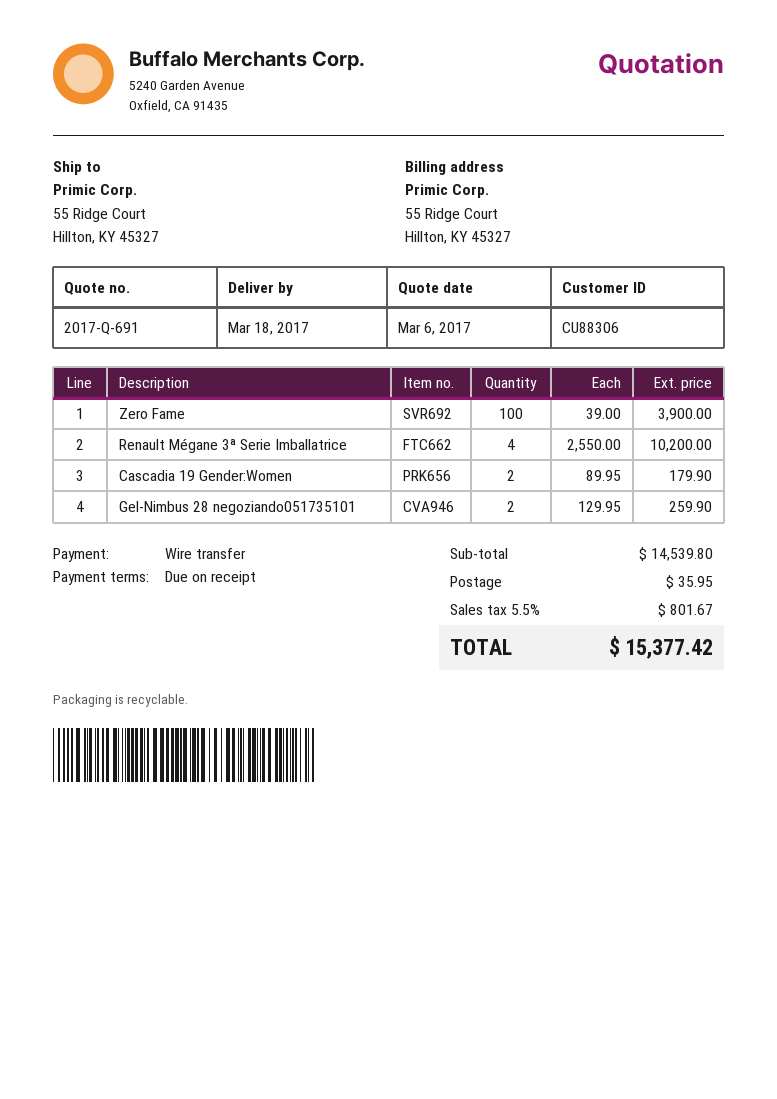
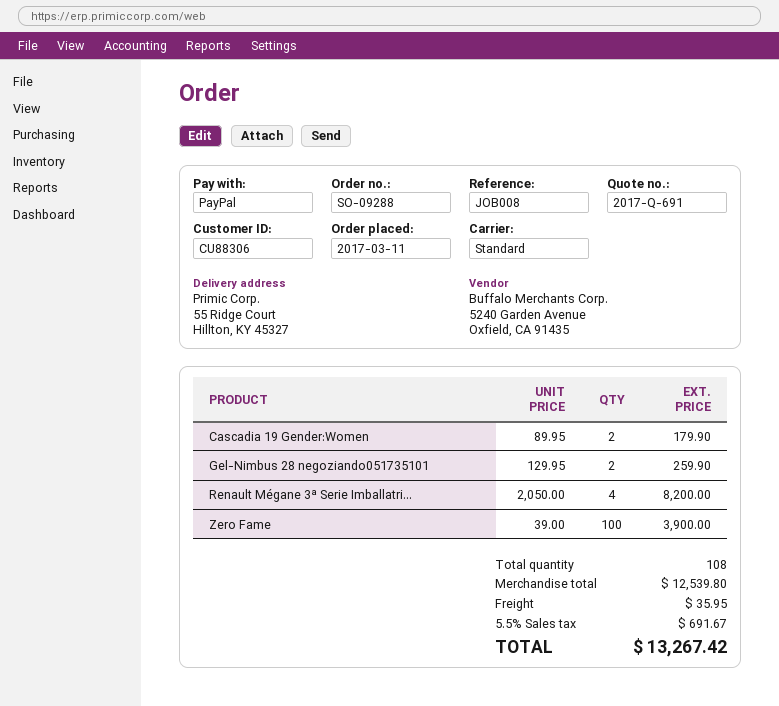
payment method: bank transfer -> PayPal
Renault Mégane 3ª Serie Imballatrice: 4 x 2550.00 = 10200.00 -> 4 x 2050.00 = 8200.00
subtotal: 14539.80 -> 12539.80
tax: 5.5% = 801.67 -> 5.5% = 691.67
total: 15377.42 -> 13267.42

